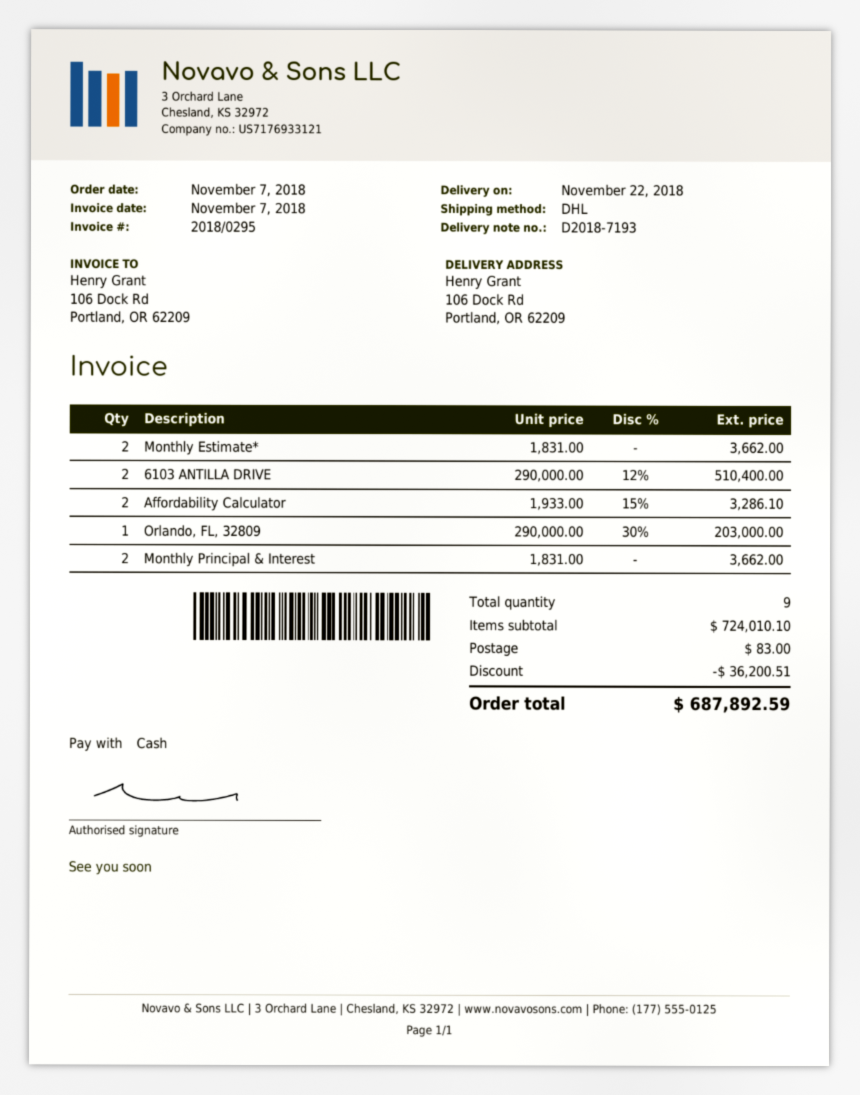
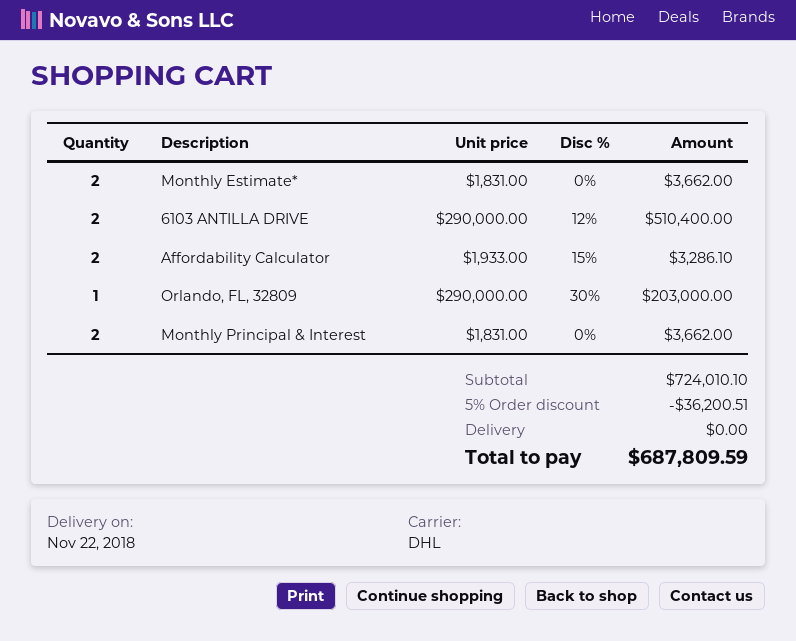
shipping: 83.00 -> 0.00
total: 687892.59 -> 687809.59

